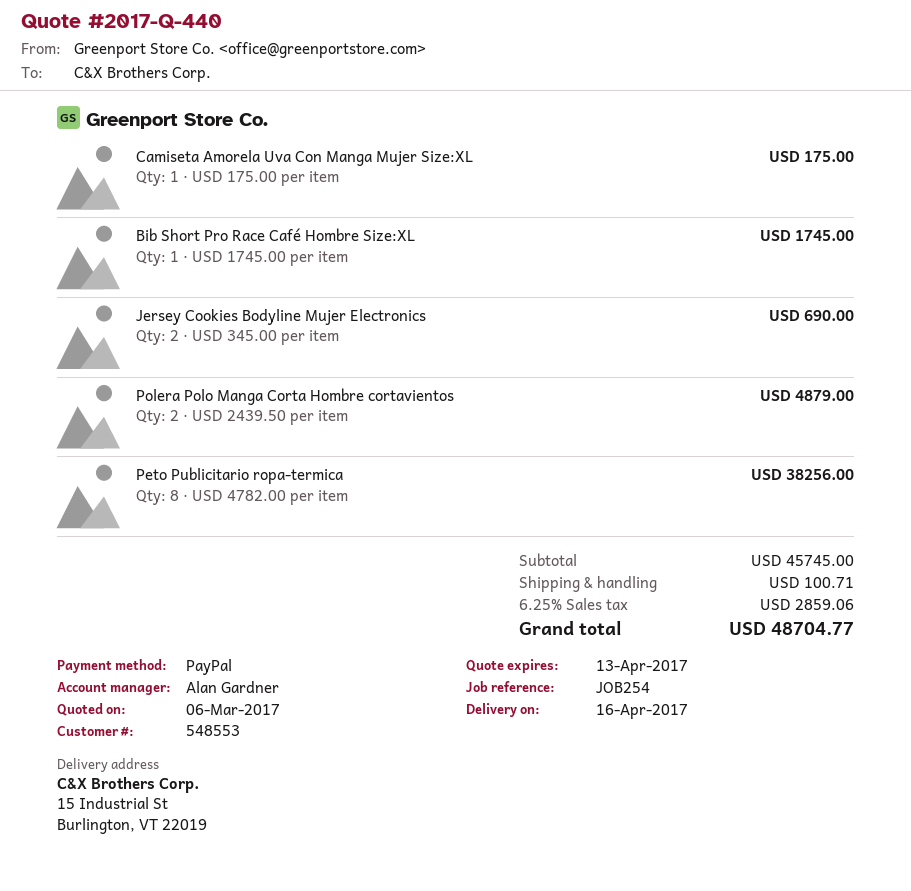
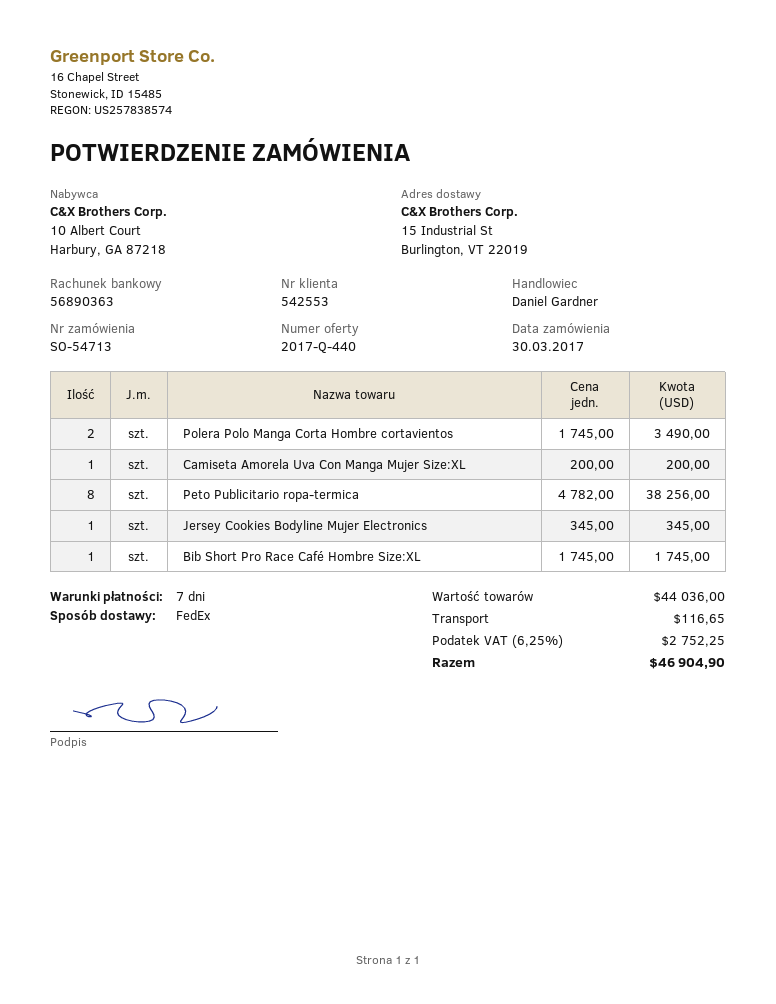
customer number: 548553 -> 542553
sales rep: Alan Gardner -> Daniel Gardner
Camiseta Amorela Uva Con Manga Mujer Size:XL: 1 x 175.00 = 175.00 -> 1 x 200.00 = 200.00
Jersey Cookies Bodyline Mujer Electronics: 2 x 345.00 = 690.00 -> 1 x 345.00 = 345.00
Polera Polo Manga Corta Hombre cortavientos: 2 x 2439.50 = 4879.00 -> 2 x 1745.00 = 3490.00
subtotal: 45745.00 -> 44036.00
shipping: 100.71 -> 116.65
tax: 6.25% = 2859.06 -> 6.25% = 2752.25
total: 48704.77 -> 46904.90

